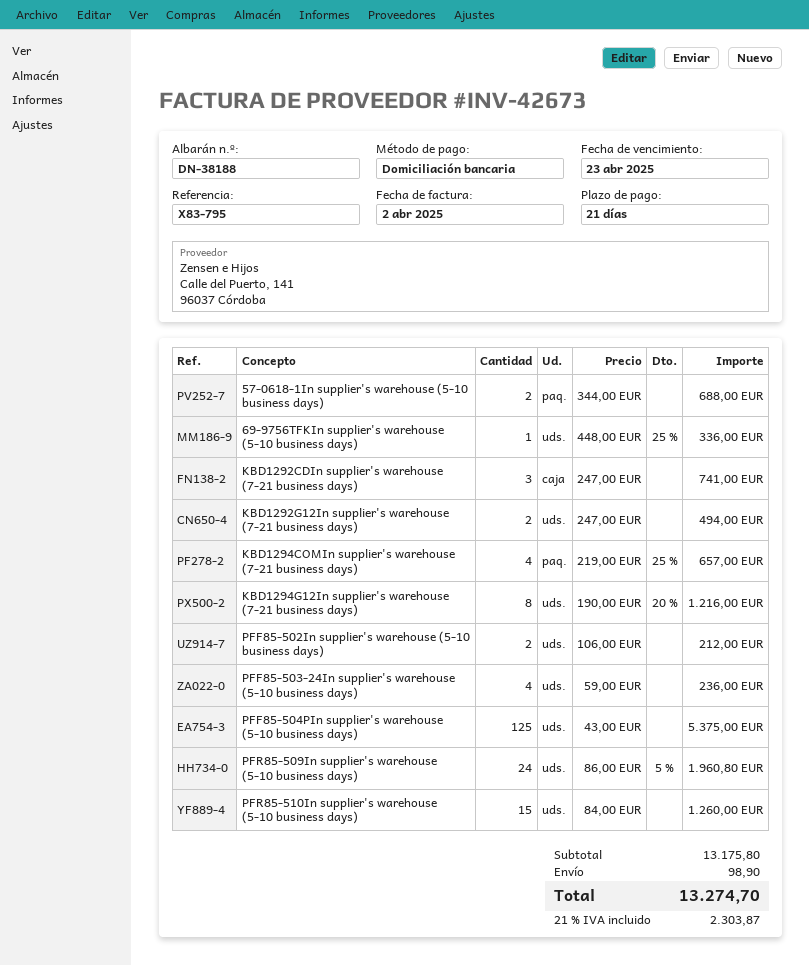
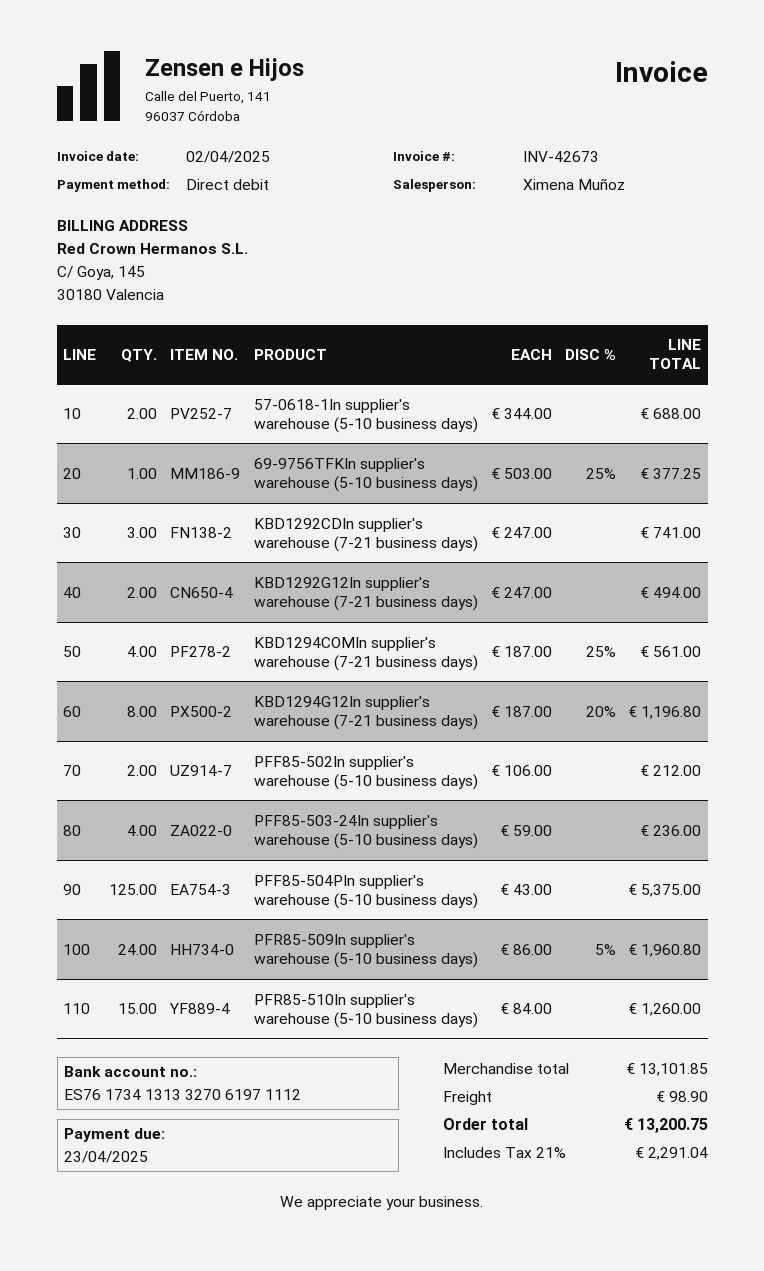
69-9756TFKIn supplier's warehouse (5-10 business days): 1 x 448.00 - 25% = 336.00 -> 1 x 503.00 - 25% = 377.25
KBD1294COMIn supplier's warehouse (7-21 business days): 4 x 219.00 - 25% = 657.00 -> 4 x 187.00 - 25% = 561.00
KBD1294G12In supplier's warehouse (7-21 business days): 8 x 190.00 - 20% = 1216.00 -> 8 x 187.00 - 20% = 1196.80
subtotal: 13175.80 -> 13101.85
tax: 21% = 2303.87 -> 21% = 2291.04
total: 13274.70 -> 13200.75

